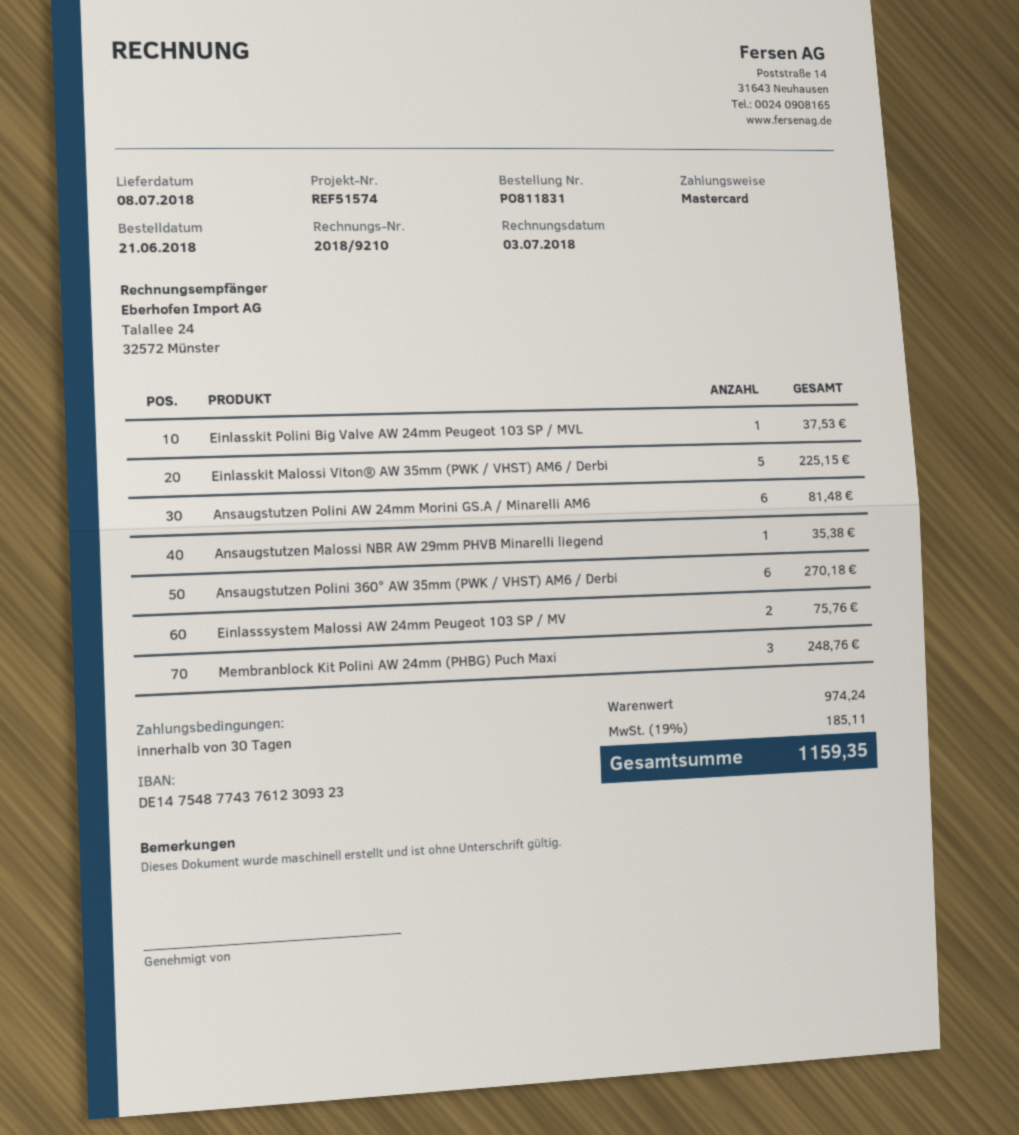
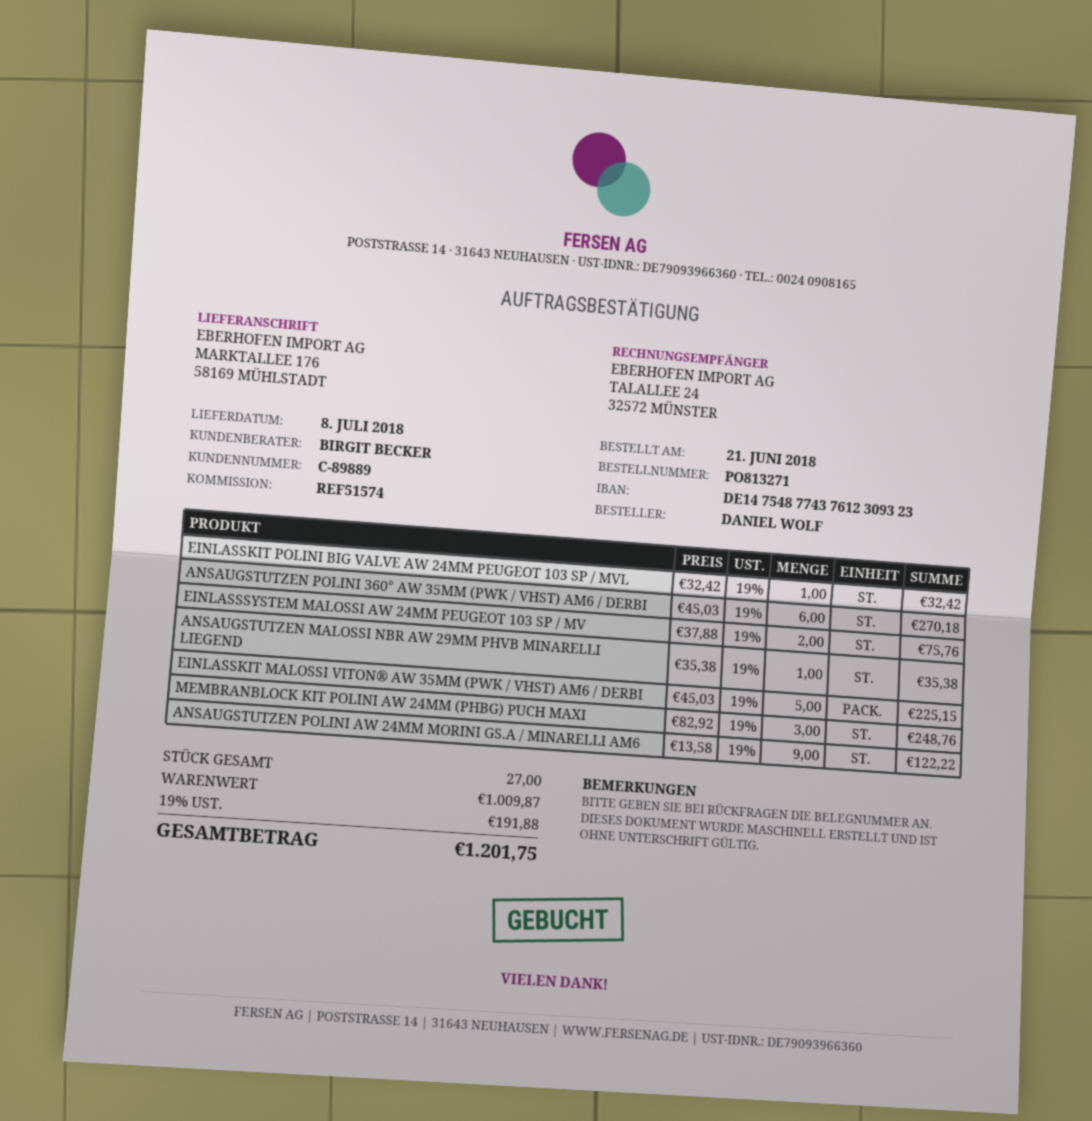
order number: PO811831 -> PO813271
Einlasskit Polini Big Valve AW 24mm Peugeot 103 SP / MVL: 1 for 37.53 -> 1 for 32.42
Ansaugstutzen Polini AW 24mm Morini GS.A / Minarelli AM6: 6 for 81.48 -> 9 for 122.22
subtotal: 974.24 -> 1009.87
tax: 19% = 185.11 -> 19% = 191.88
total: 1159.35 -> 1201.75

